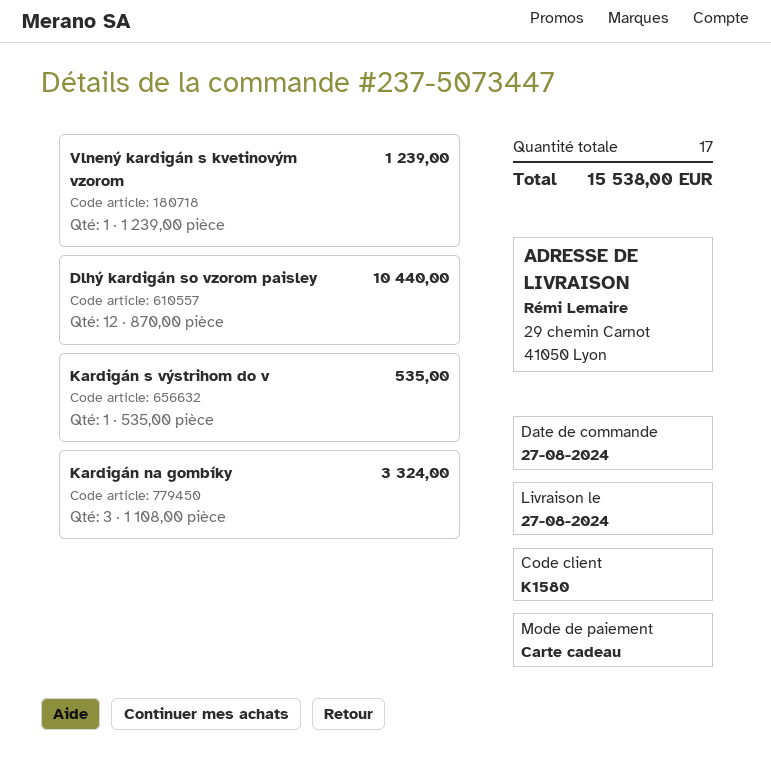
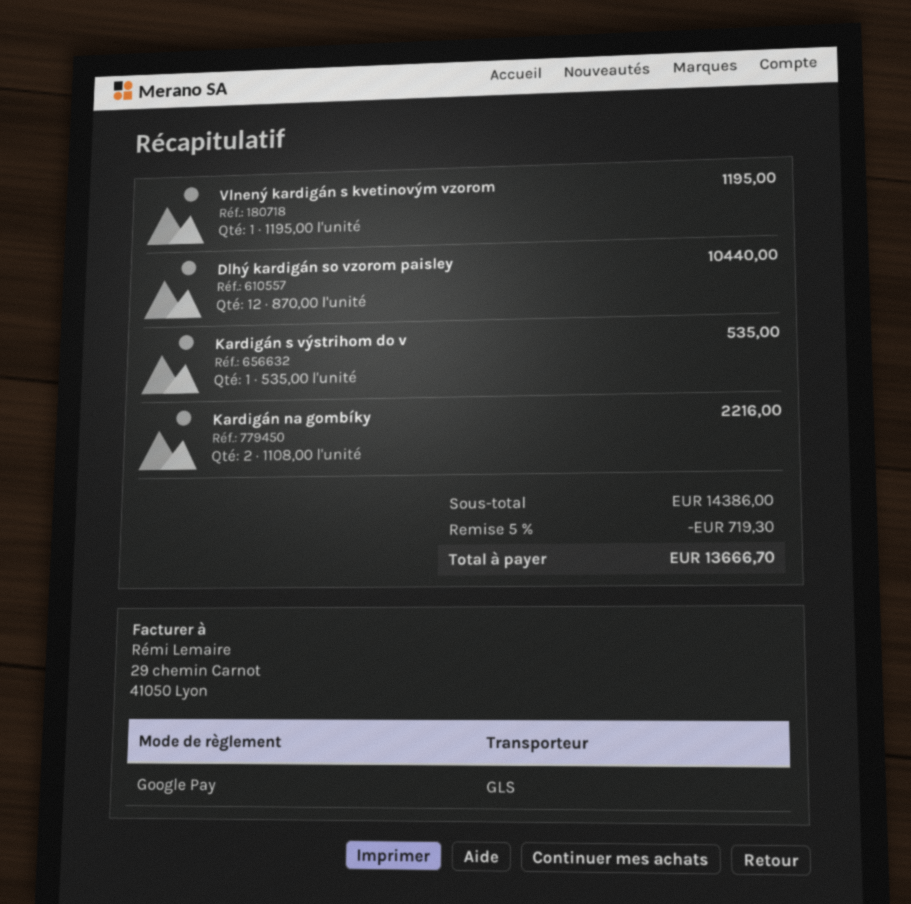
payment method: gift card -> Google Pay
Vlnený kardigán s kvetinovým vzorom: 1 x 1239.00 = 1239.00 -> 1 x 1195.00 = 1195.00
Kardigán na gombíky: 3 x 1108.00 = 3324.00 -> 2 x 1108.00 = 2216.00
discount: none -> 5% = 719.30
total: 15538.00 -> 13666.70

